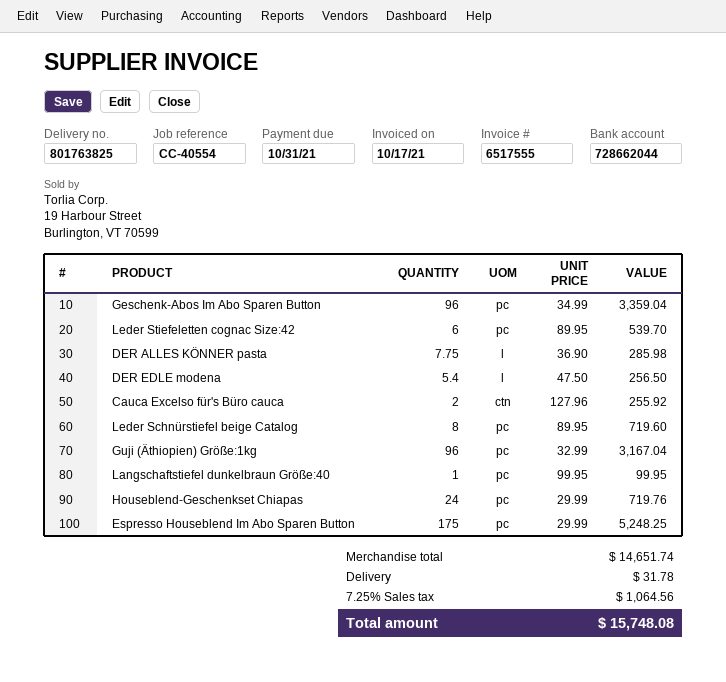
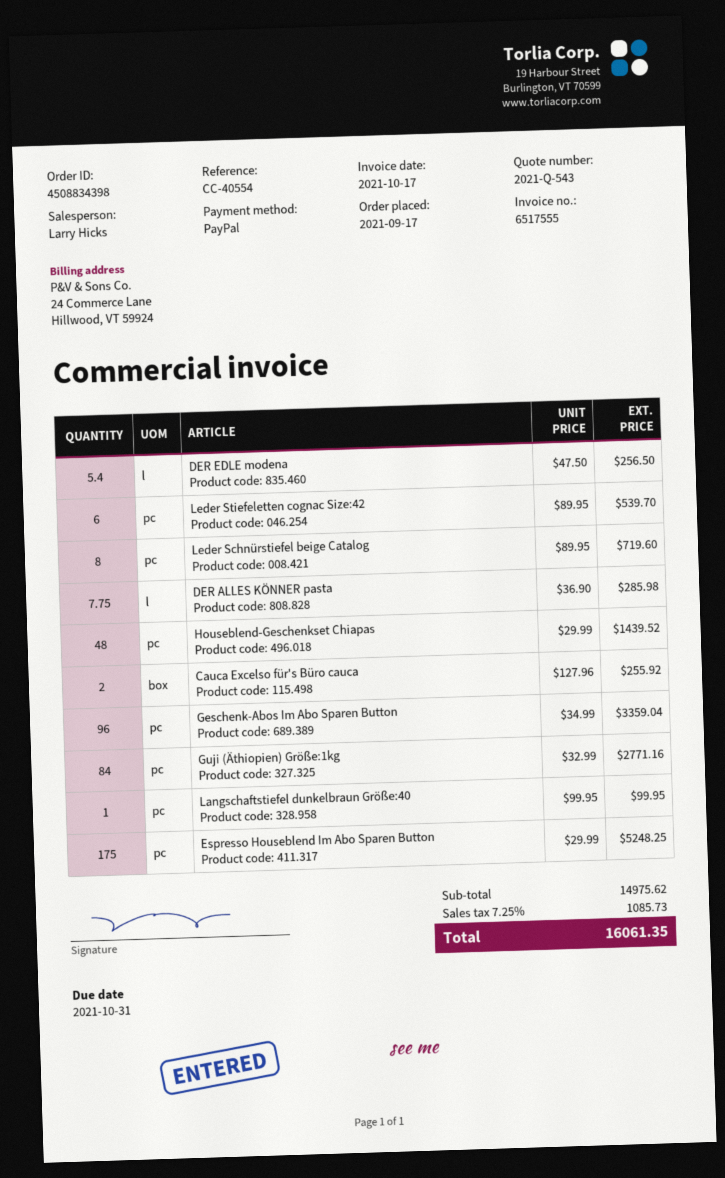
Guji (Äthiopien) Größe:1kg: 96 x 32.99 = 3167.04 -> 84 x 32.99 = 2771.16
Houseblend-Geschenkset Chiapas: 24 x 29.99 = 719.76 -> 48 x 29.99 = 1439.52
subtotal: 14651.74 -> 14975.62
shipping: 31.78 -> none
tax: 7.25% = 1064.56 -> 7.25% = 1085.73
total: 15748.08 -> 16061.35

